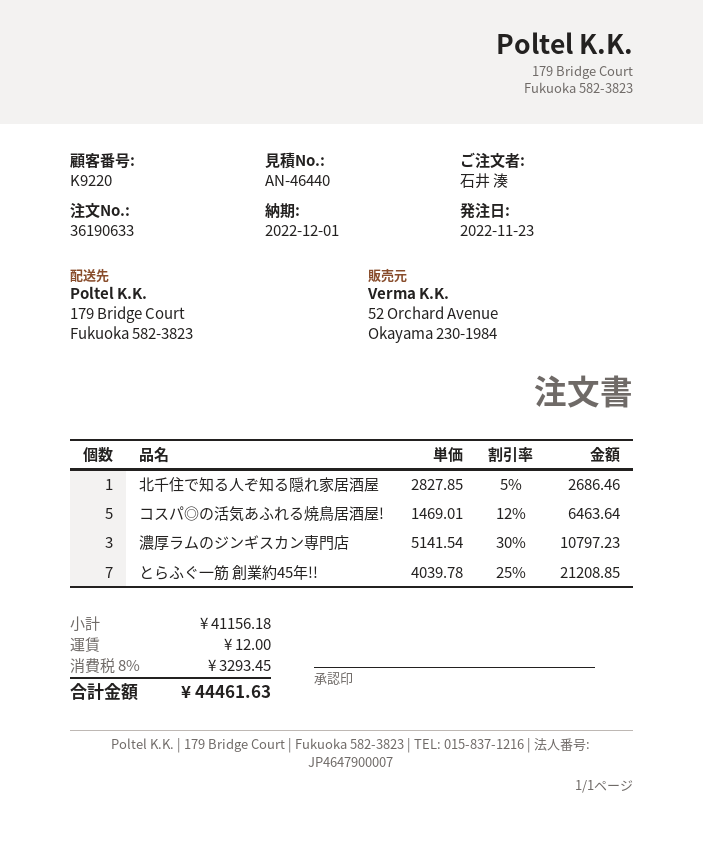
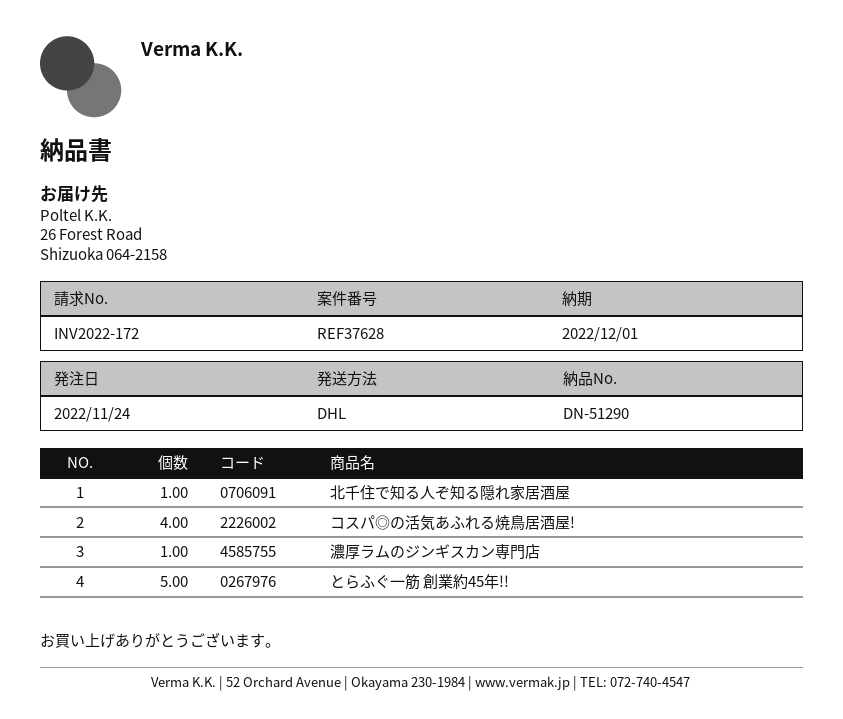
order date: 2022-11-23 -> 2022-11-24
ship to: 179 Bridge Court, Fukuoka 582-3823 -> 26 Forest Road, Shizuoka 064-2158
コスパ◎の活気あふれる焼鳥居酒屋!: 5 -> 4
濃厚ラムのジンギスカン専門店: 3 -> 1
とらふぐ一筋 創業約45年!!: 7 -> 5

